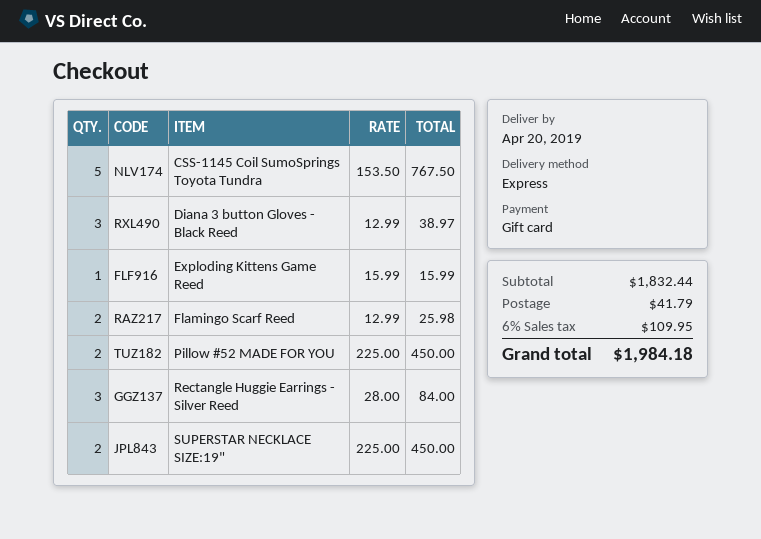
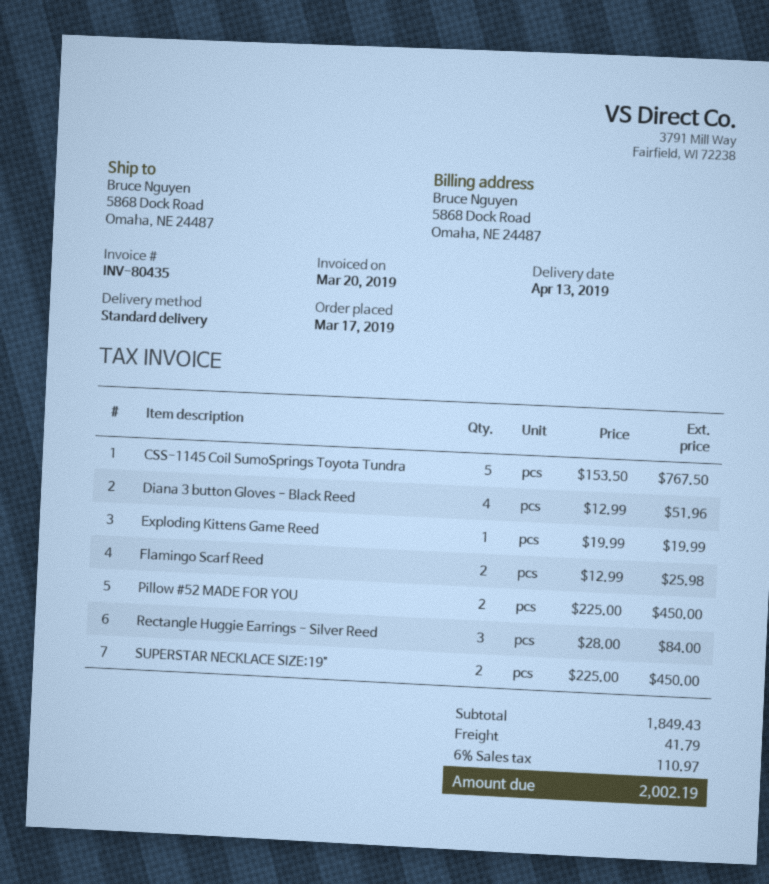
delivery date: 2019-04-20 -> 2019-04-13
shipping method: express -> standard
Diana 3 button Gloves - Black Reed: 3 x 12.99 = 38.97 -> 4 x 12.99 = 51.96
Exploding Kittens Game Reed: 1 x 15.99 = 15.99 -> 1 x 19.99 = 19.99
subtotal: 1832.44 -> 1849.43
tax: 6% = 109.95 -> 6% = 110.97
total: 1984.18 -> 2002.19

